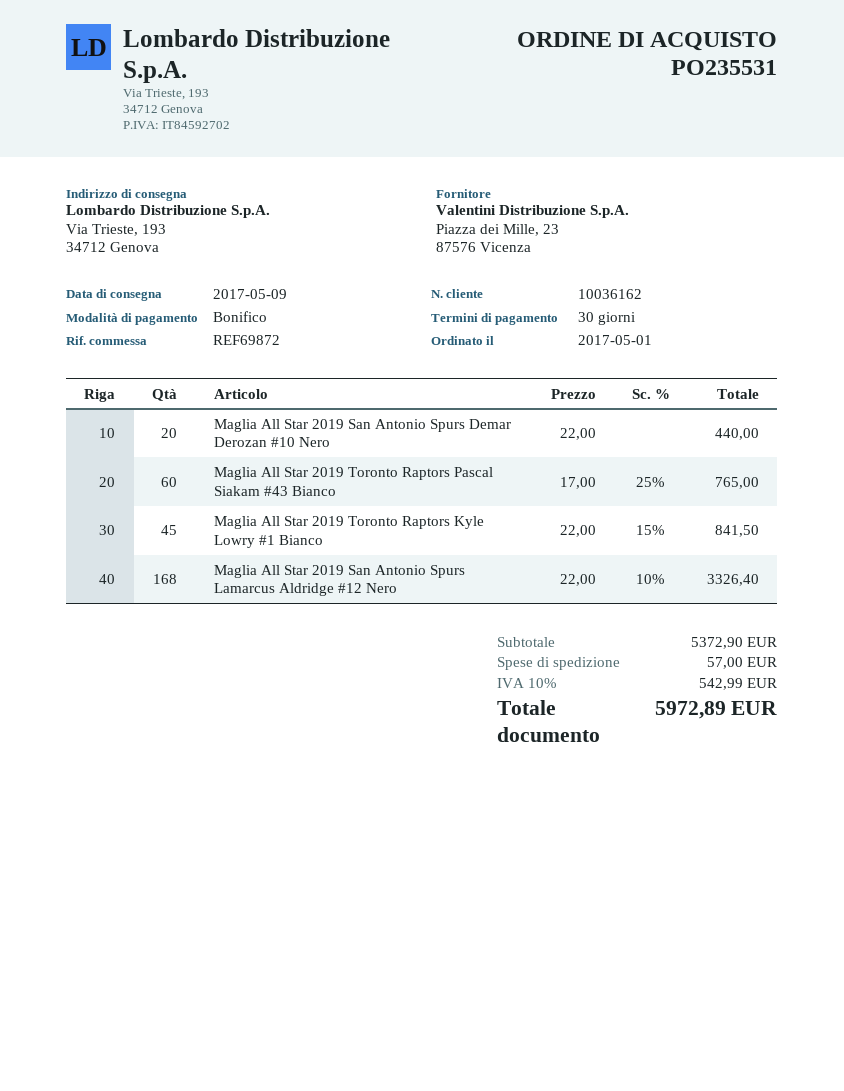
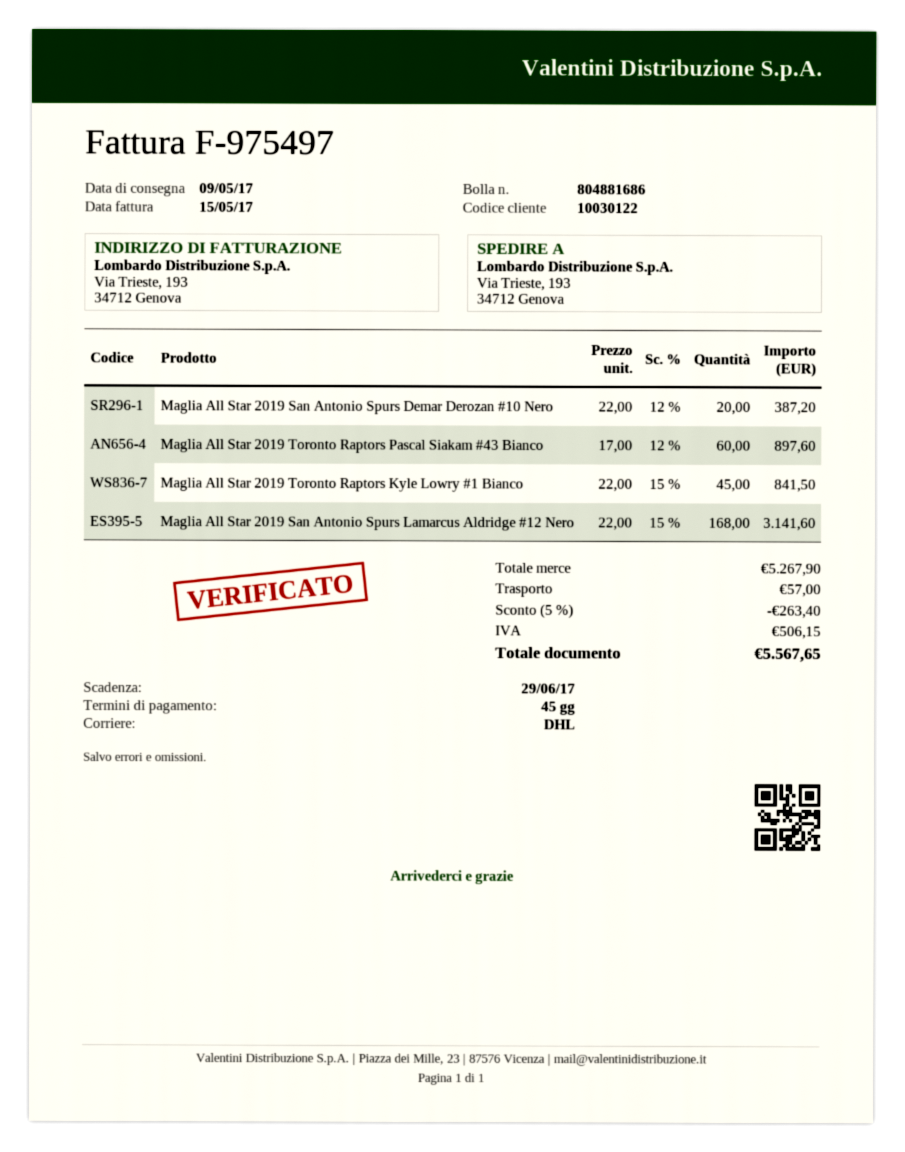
payment terms: 30 days -> 45 days
customer number: 10036162 -> 10030122
Maglia All Star 2019 San Antonio Spurs Demar Derozan #10 Nero: 20 x 22.00 = 440.00 -> 20 x 22.00 - 12% = 387.20
Maglia All Star 2019 Toronto Raptors Pascal Siakam #43 Bianco: 60 x 17.00 - 25% = 765.00 -> 60 x 17.00 - 12% = 897.60
Maglia All Star 2019 San Antonio Spurs Lamarcus Aldridge #12 Nero: 168 x 22.00 - 10% = 3326.40 -> 168 x 22.00 - 15% = 3141.60
subtotal: 5372.90 -> 5267.90
discount: none -> 5% = 263.40
tax: 542.99 -> 506.15
total: 5972.89 -> 5567.65

